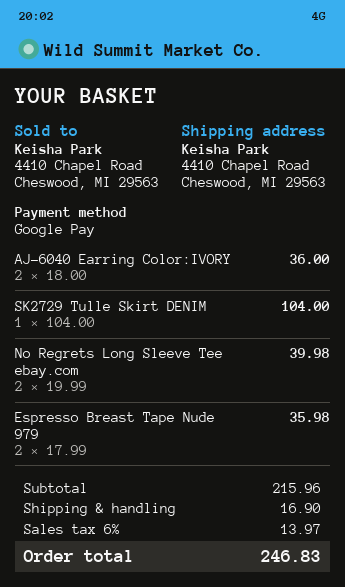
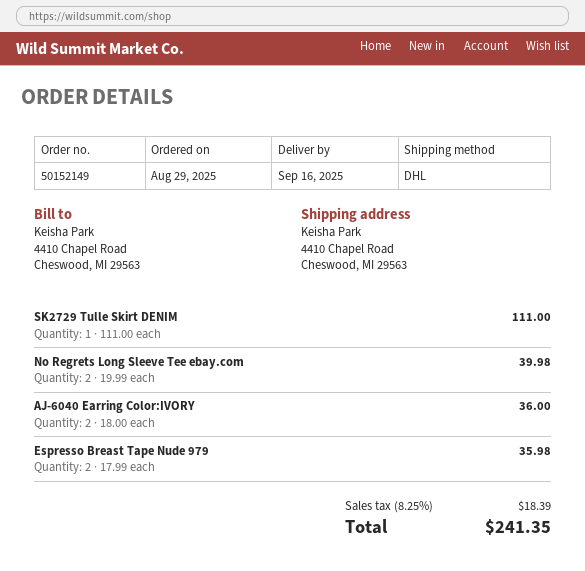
SK2729 Tulle Skirt DENIM: 1 x 104.00 = 104.00 -> 1 x 111.00 = 111.00
shipping: 16.90 -> none
tax: 6% = 13.97 -> 8.25% = 18.39
total: 246.83 -> 241.35

